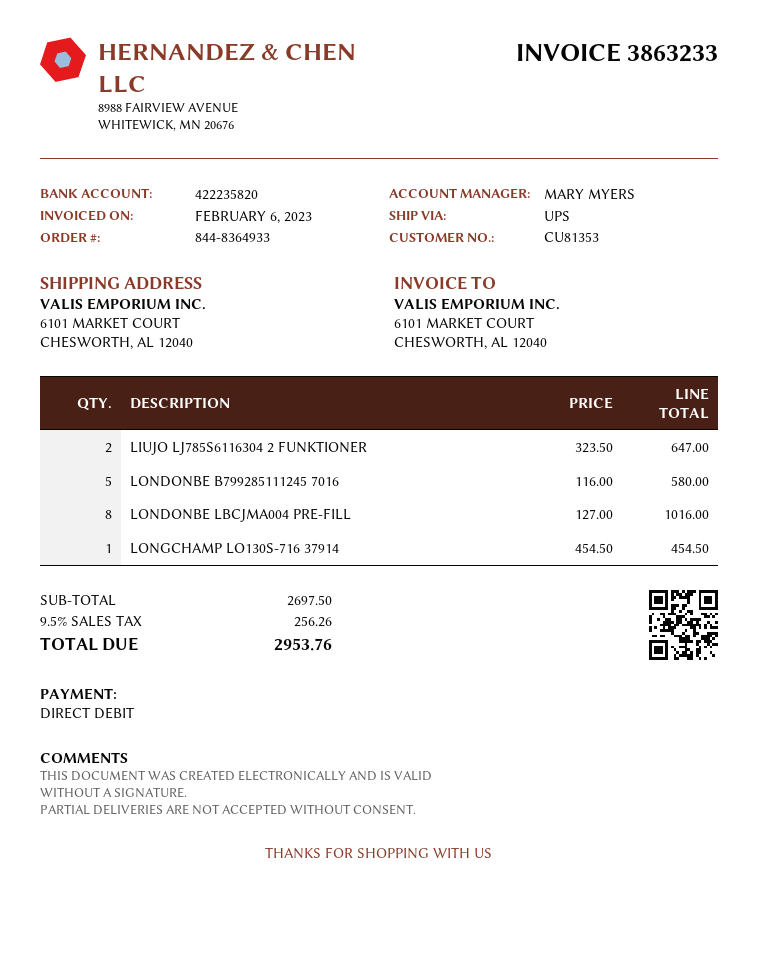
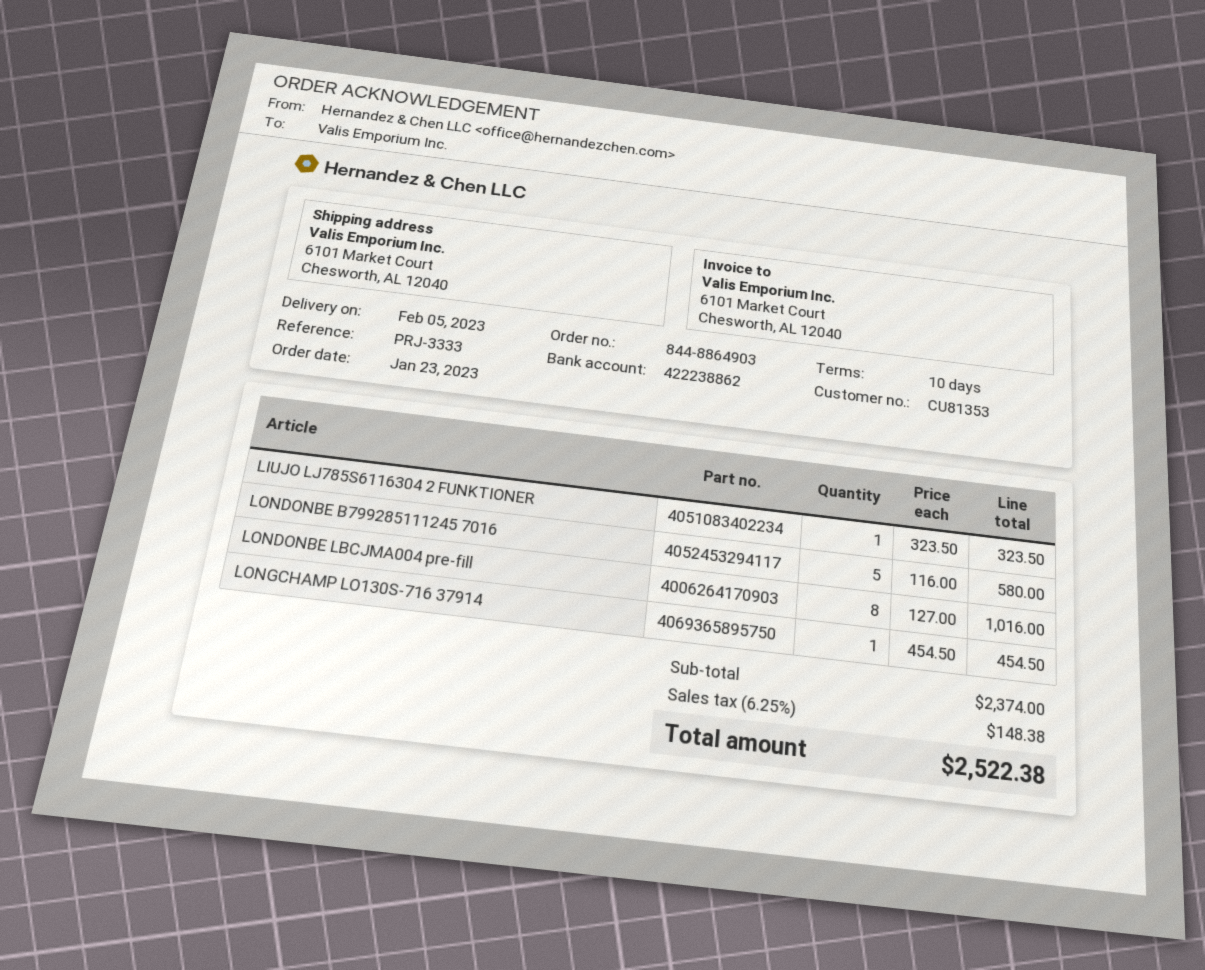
order number: 844-8364933 -> 844-8864903
bank account: 422235820 -> 422238862
LIUJO LJ785S6116304 2 FUNKTIONER: 2 x 323.50 = 647.00 -> 1 x 323.50 = 323.50
subtotal: 2697.50 -> 2374.00
tax: 9.5% = 256.26 -> 6.25% = 148.38
total: 2953.76 -> 2522.38

